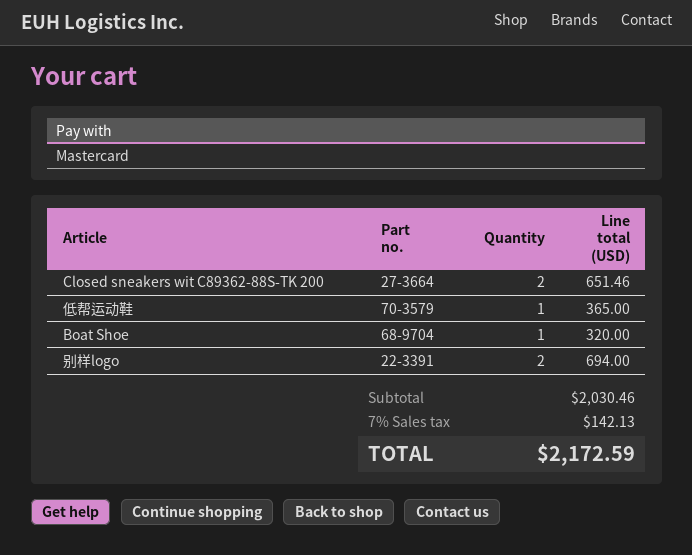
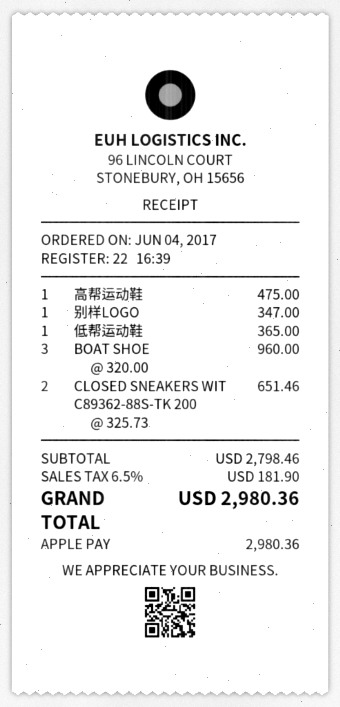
payment method: Mastercard -> Apple Pay
Boat Shoe: 1 for 320.00 -> 3 for 960.00
别样logo: 2 for 694.00 -> 1 for 347.00
高帮运动鞋: none -> 1 for 475.00
subtotal: 2030.46 -> 2798.46
tax: 7% = 142.13 -> 6.5% = 181.90
total: 2172.59 -> 2980.36

